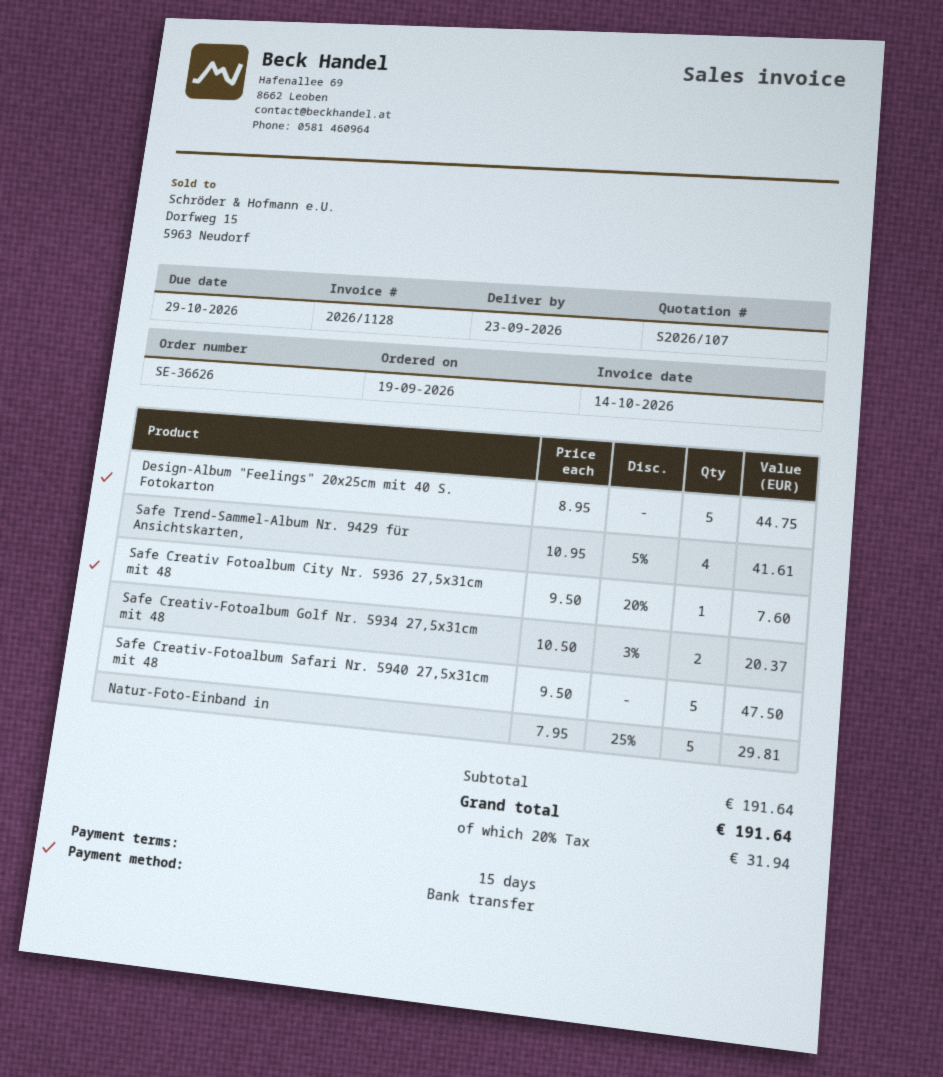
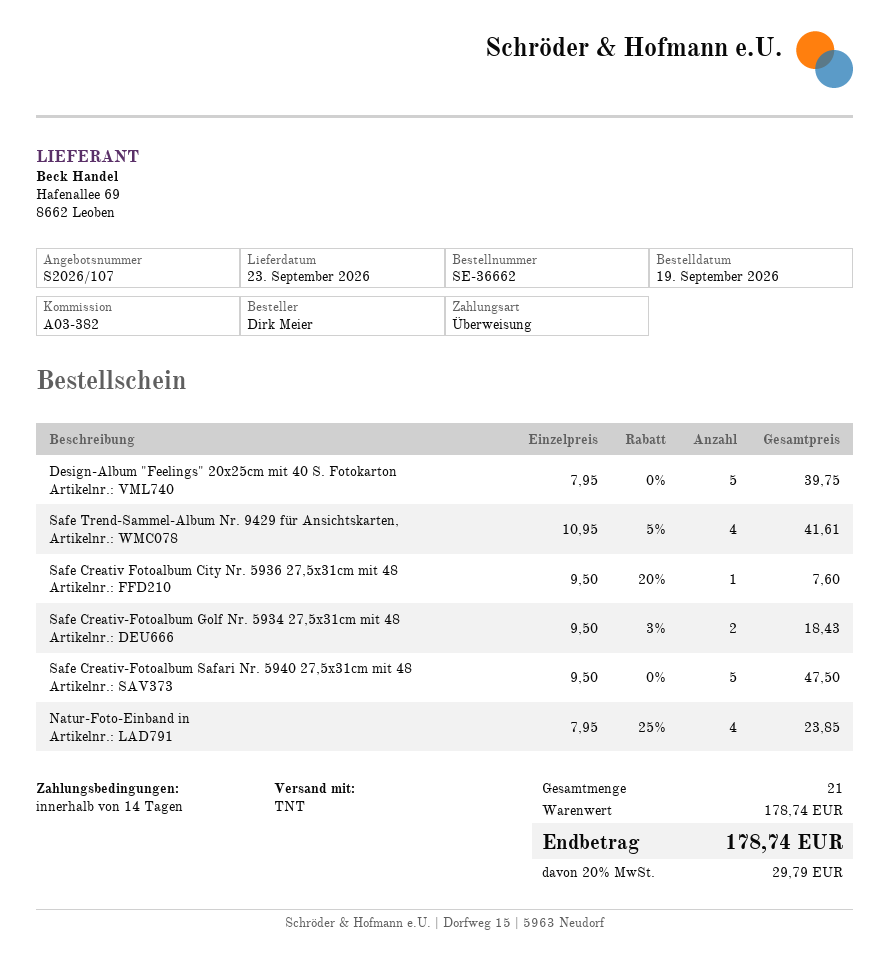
order number: SE-36626 -> SE-36662
payment terms: 15 days -> 14 days
Design-Album "Feelings" 20x25cm mit 40 S. Fotokarton: 5 x 8.95 = 44.75 -> 5 x 7.95 = 39.75
Safe Creativ-Fotoalbum Golf Nr. 5934 27,5x31cm mit 48: 2 x 10.50 - 3% = 20.37 -> 2 x 9.50 - 3% = 18.43
Natur-Foto-Einband in: 5 x 7.95 - 25% = 29.81 -> 4 x 7.95 - 25% = 23.85
subtotal: 191.64 -> 178.74
tax: 20% = 31.94 -> 20% = 29.79
total: 191.64 -> 178.74

